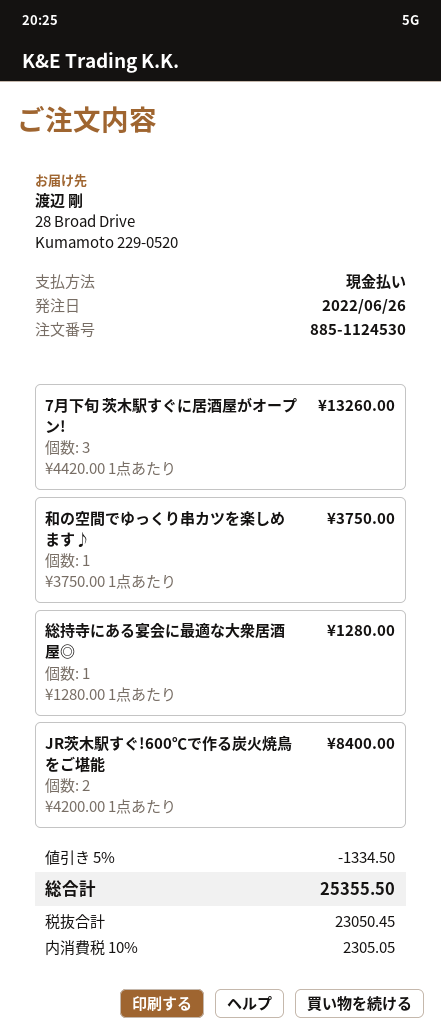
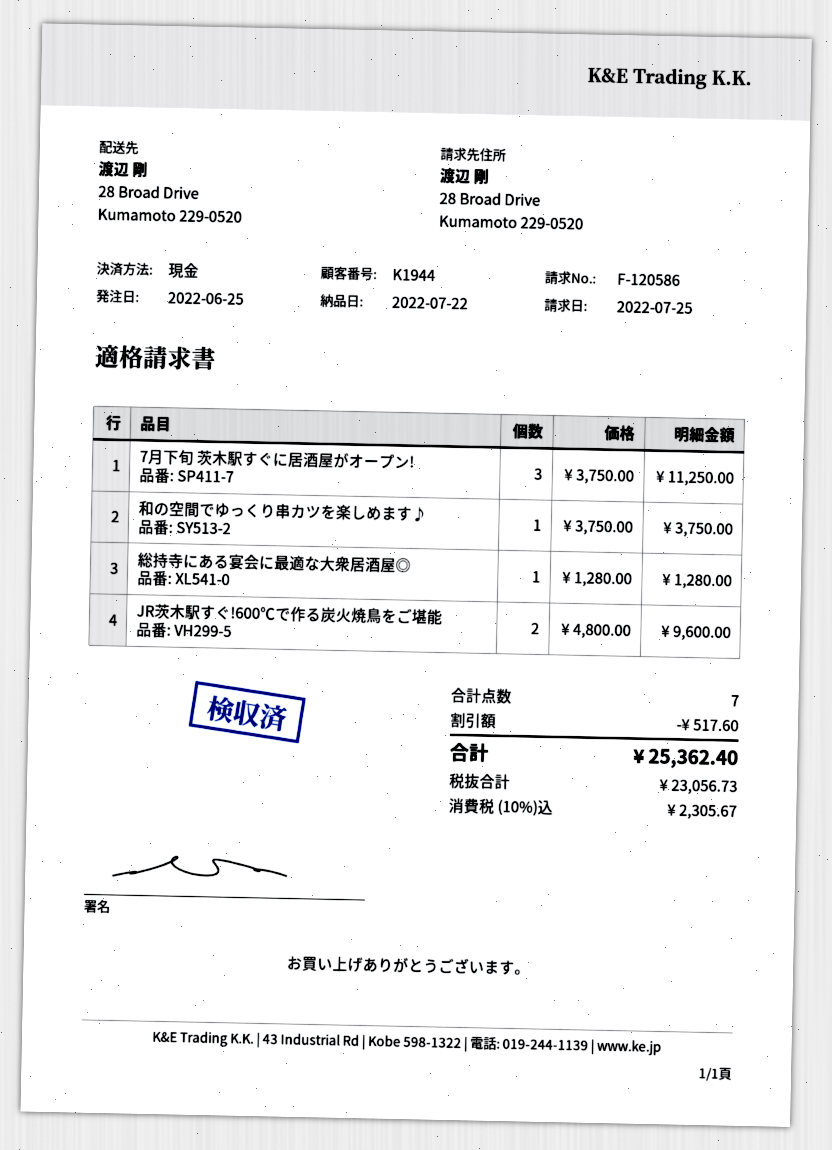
order date: 2022-06-26 -> 2022-06-25
7月下旬 茨木駅すぐに居酒屋がオープン!: 3 x 4420.00 = 13260.00 -> 3 x 3750.00 = 11250.00
JR茨木駅すぐ!600℃で作る炭火焼鳥をご堪能: 2 x 4200.00 = 8400.00 -> 2 x 4800.00 = 9600.00
discount: 1334.50 -> 517.60
net: 23050.45 -> 23056.73
tax: 10% = 2305.05 -> 10% = 2305.67
total: 25355.50 -> 25362.40

